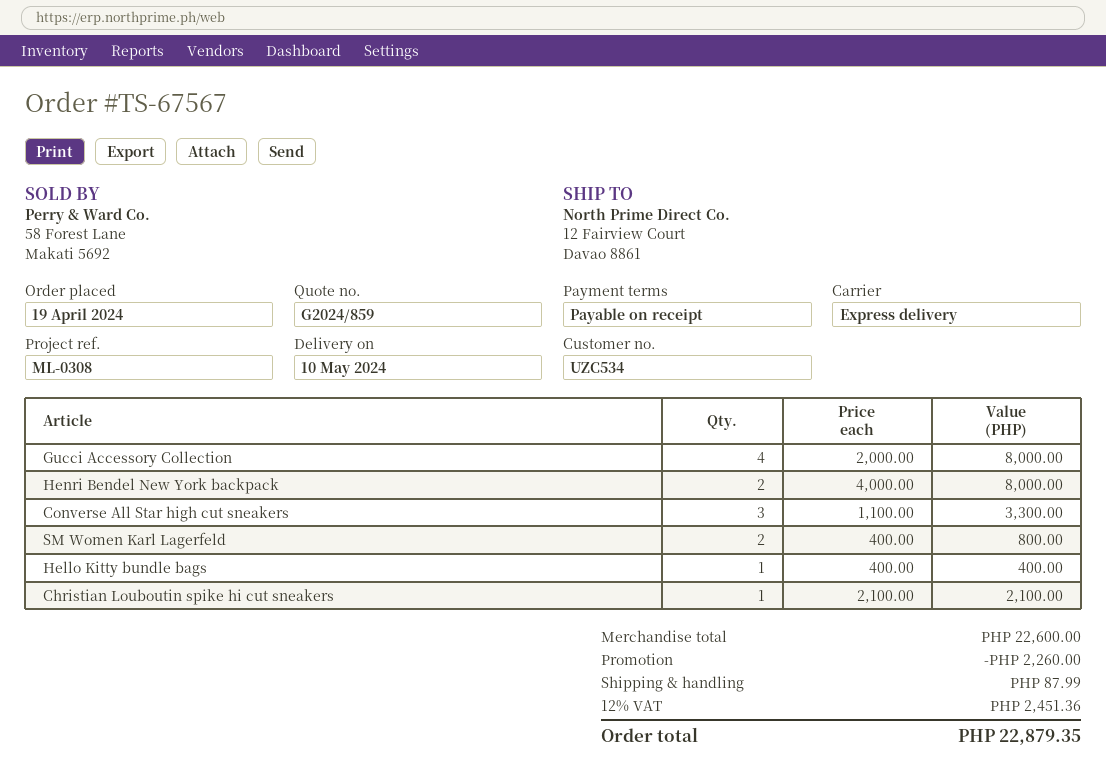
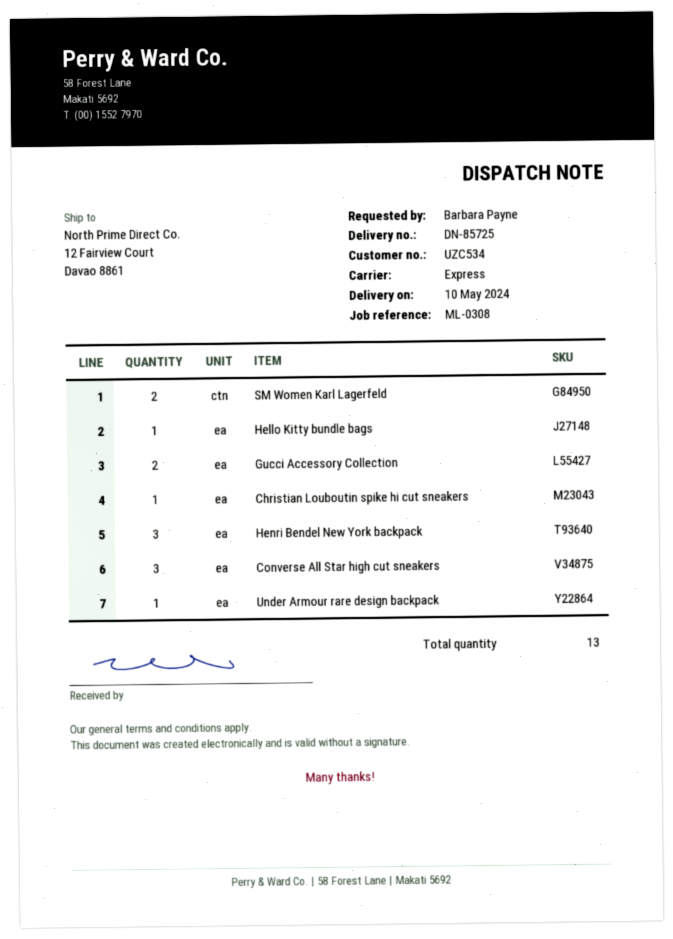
Gucci Accessory Collection: 4 -> 2
Henri Bendel New York backpack: 2 -> 3
Under Armour rare design backpack: none -> 1

